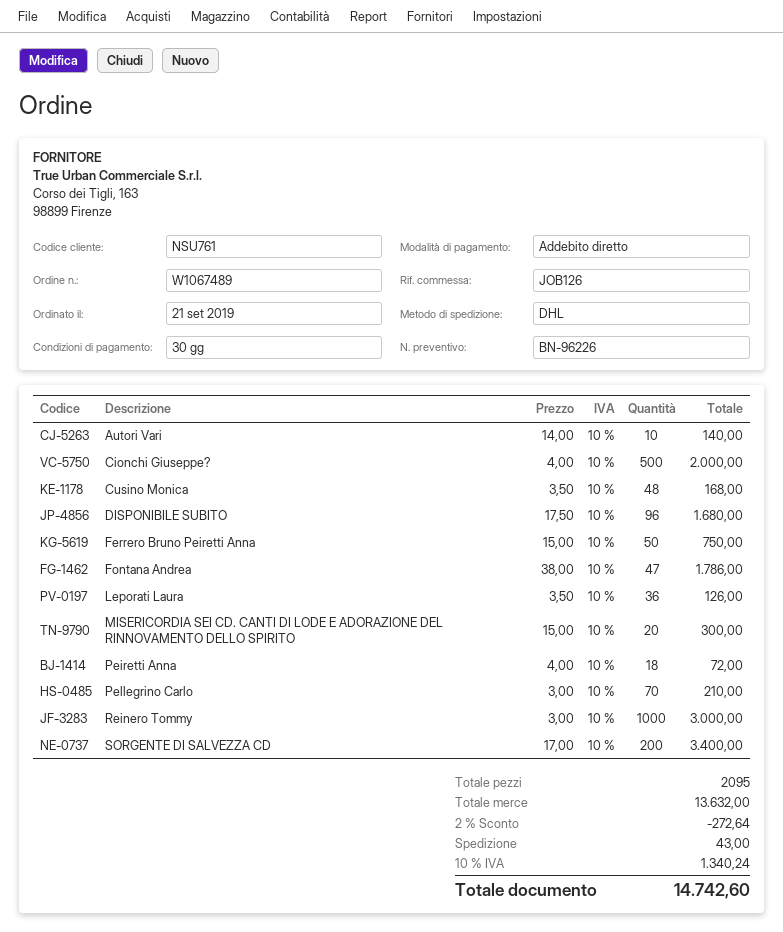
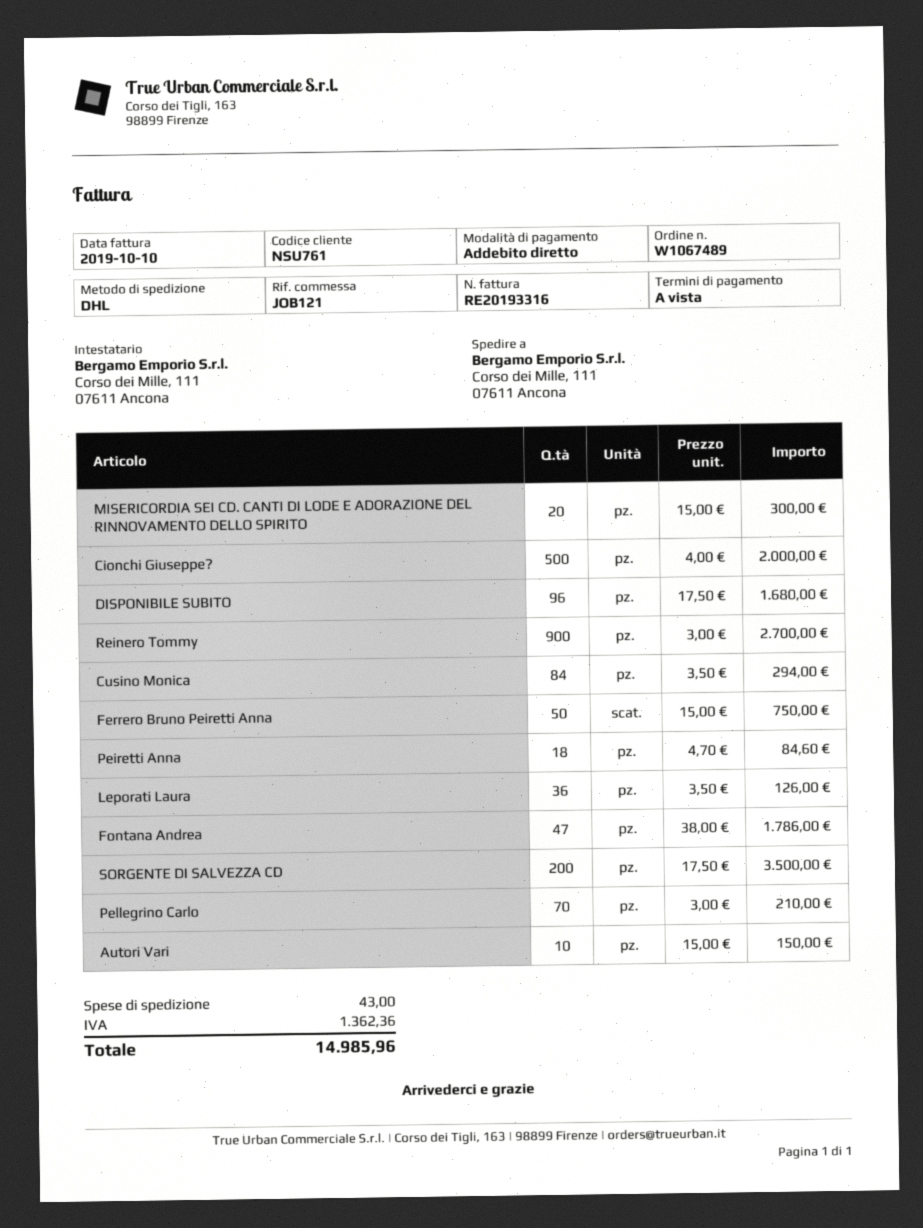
payment terms: 30 days -> on receipt
reference: JOB126 -> JOB121
Autori Vari: 10 x 14.00 = 140.00 -> 10 x 15.00 = 150.00
Cusino Monica: 48 x 3.50 = 168.00 -> 84 x 3.50 = 294.00
Peiretti Anna: 18 x 4.00 = 72.00 -> 18 x 4.70 = 84.60
Reinero Tommy: 1000 x 3.00 = 3000.00 -> 900 x 3.00 = 2700.00
SORGENTE DI SALVEZZA CD: 200 x 17.00 = 3400.00 -> 200 x 17.50 = 3500.00
discount: 2% = 272.64 -> none
tax: 1340.24 -> 1362.36
total: 14742.60 -> 14985.96

